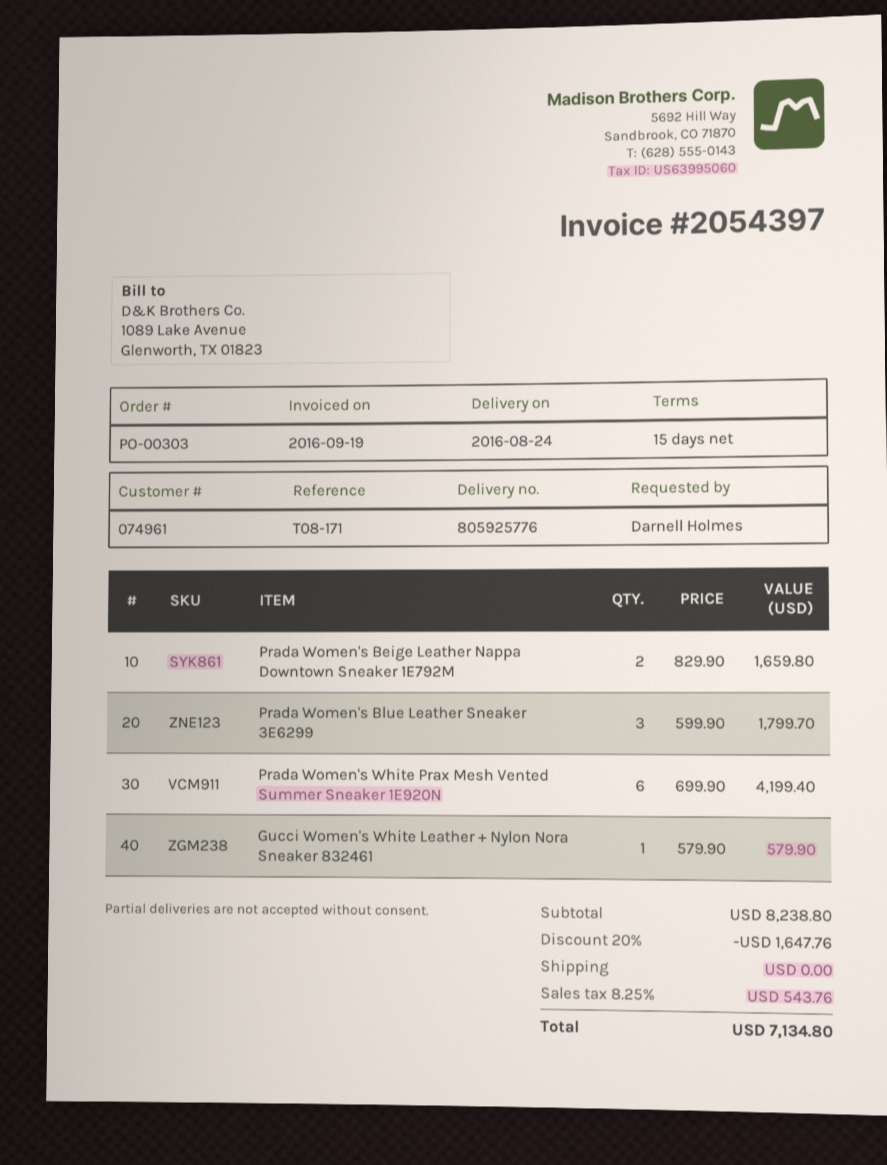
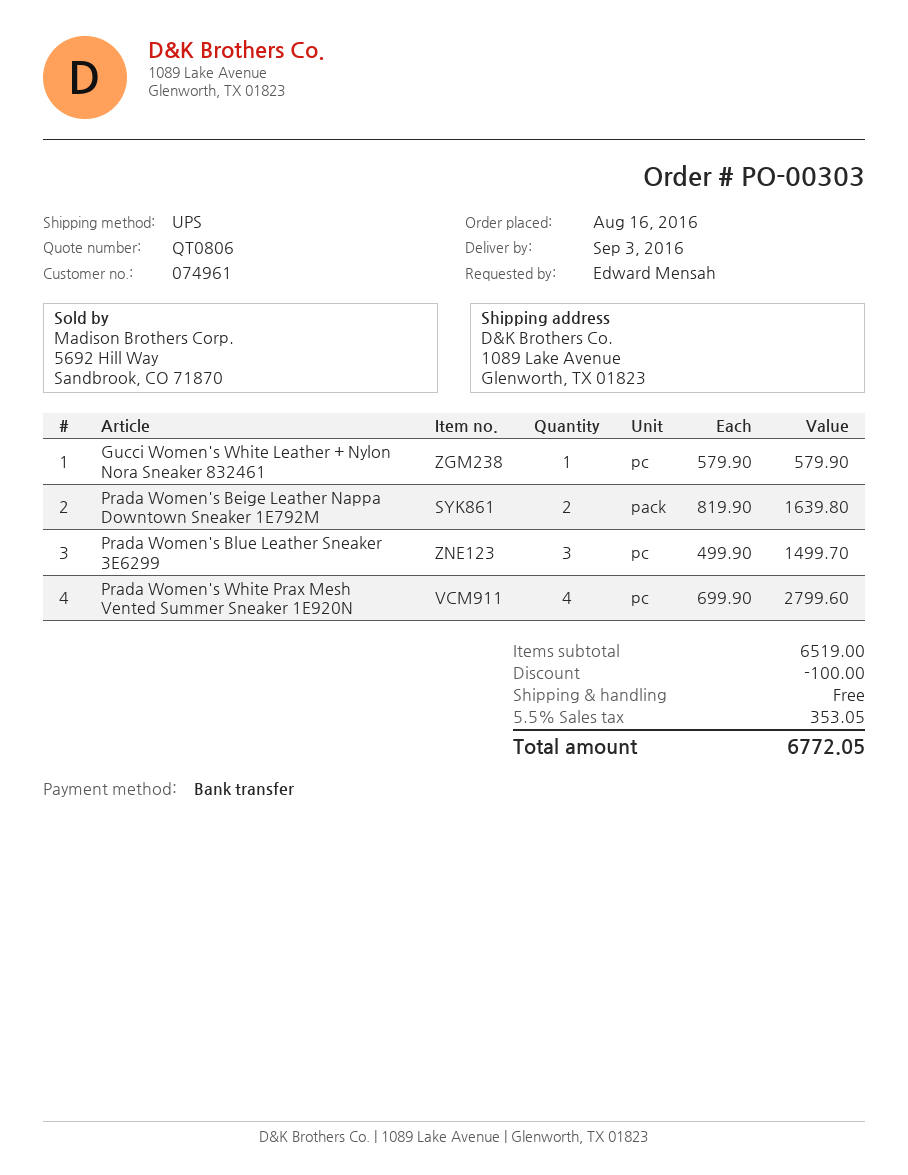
delivery date: 2016-08-24 -> 2016-09-03
ordered by: Darnell Holmes -> Edward Mensah
Prada Women's Beige Leather Nappa Downtown Sneaker 1E792M: 2 x 829.90 = 1659.80 -> 2 x 819.90 = 1639.80
Prada Women's Blue Leather Sneaker 3E6299: 3 x 599.90 = 1799.70 -> 3 x 499.90 = 1499.70
Prada Women's White Prax Mesh Vented Summer Sneaker 1E920N: 6 x 699.90 = 4199.40 -> 4 x 699.90 = 2799.60
subtotal: 8238.80 -> 6519.00
discount: 1647.76 -> 100.00
tax: 8.25% = 543.76 -> 5.5% = 353.05
total: 7134.80 -> 6772.05

